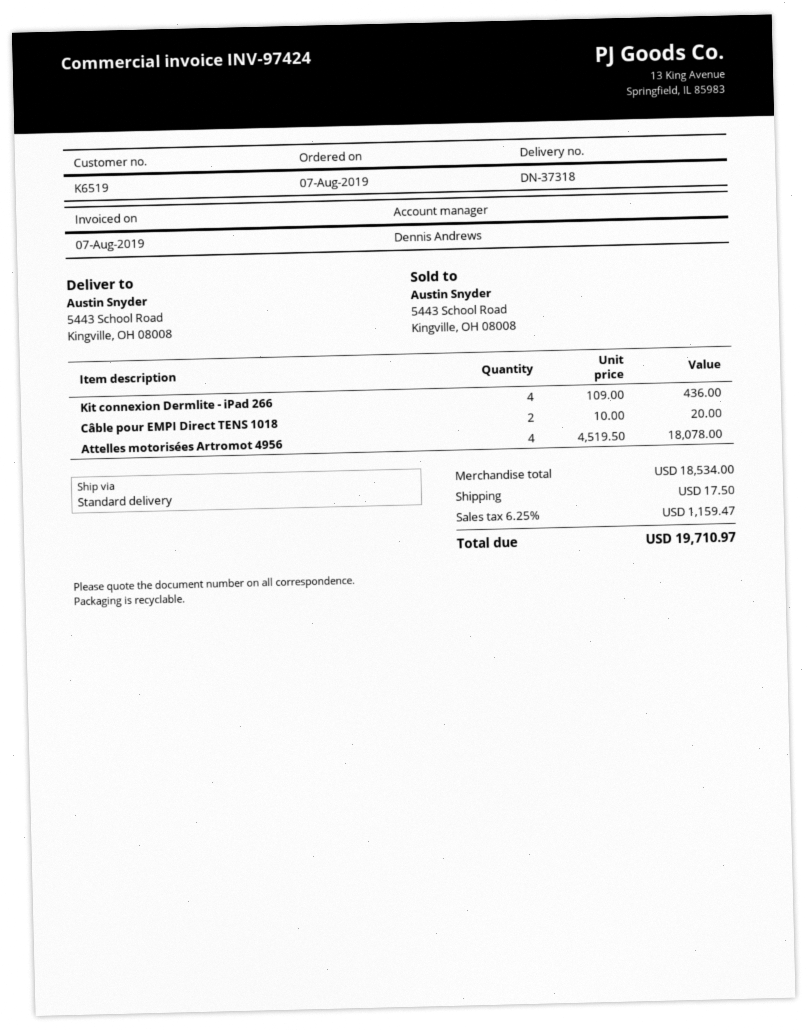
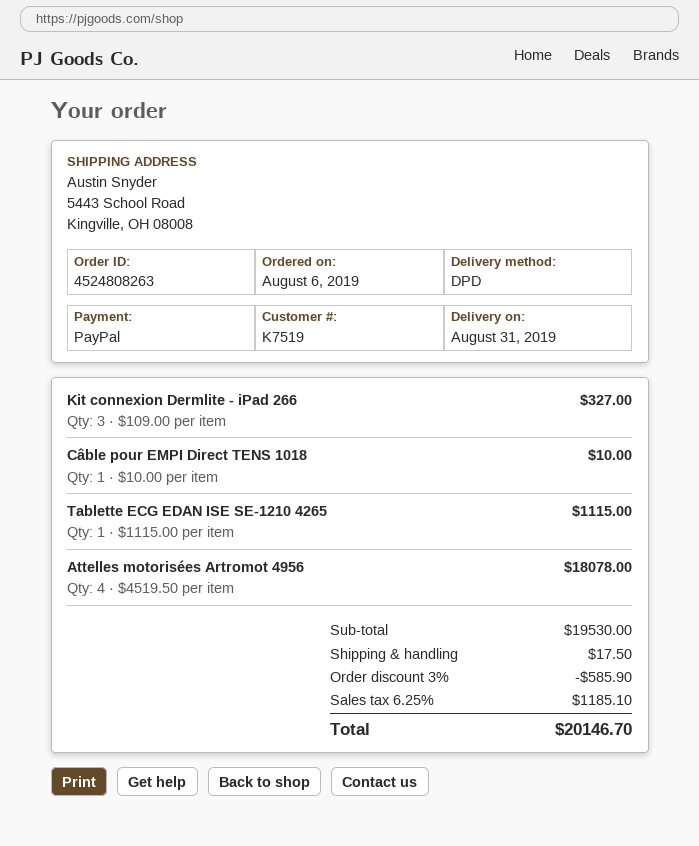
order date: 2019-08-07 -> 2019-08-06
customer number: K6519 -> K7519
shipping method: standard -> DPD
Kit connexion Dermlite - iPad 266: 4 x 109.00 = 436.00 -> 3 x 109.00 = 327.00
Câble pour EMPI Direct TENS 1018: 2 x 10.00 = 20.00 -> 1 x 10.00 = 10.00
Tablette ECG EDAN ISE SE-1210 4265: none -> 1 x 1115.00 = 1115.00
subtotal: 18534.00 -> 19530.00
discount: none -> 3% = 585.90
tax: 6.25% = 1159.47 -> 6.25% = 1185.10
total: 19710.97 -> 20146.70

